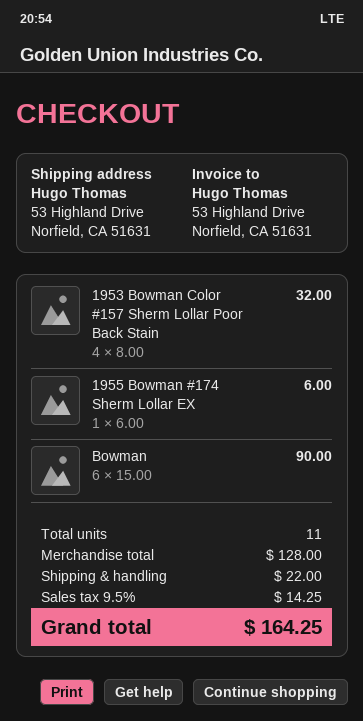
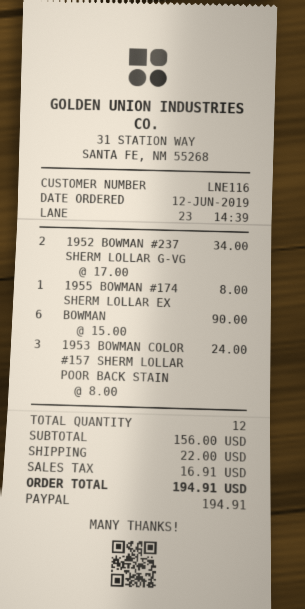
1953 Bowman Color #157 Sherm Lollar Poor Back Stain: 4 x 8.00 = 32.00 -> 3 x 8.00 = 24.00
1955 Bowman #174 Sherm Lollar EX: 1 x 6.00 = 6.00 -> 1 x 8.00 = 8.00
1952 BOWMAN #237 SHERM LOLLAR G-VG: none -> 2 x 17.00 = 34.00
total quantity: 11 -> 12
subtotal: 128.00 -> 156.00
tax: 14.25 -> 16.91
total: 164.25 -> 194.91

